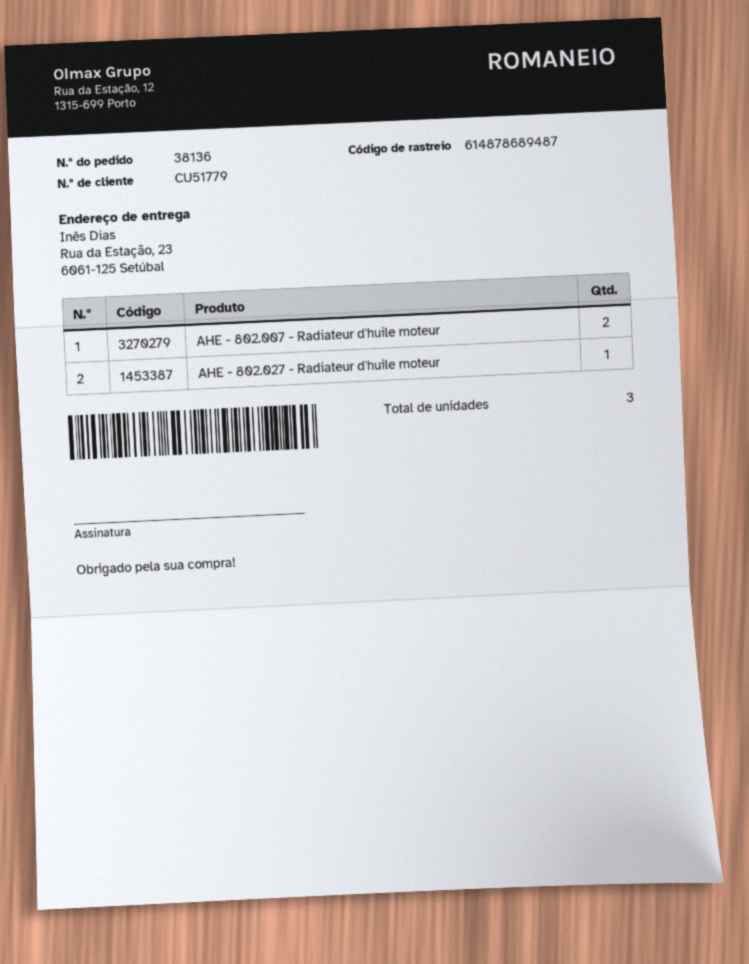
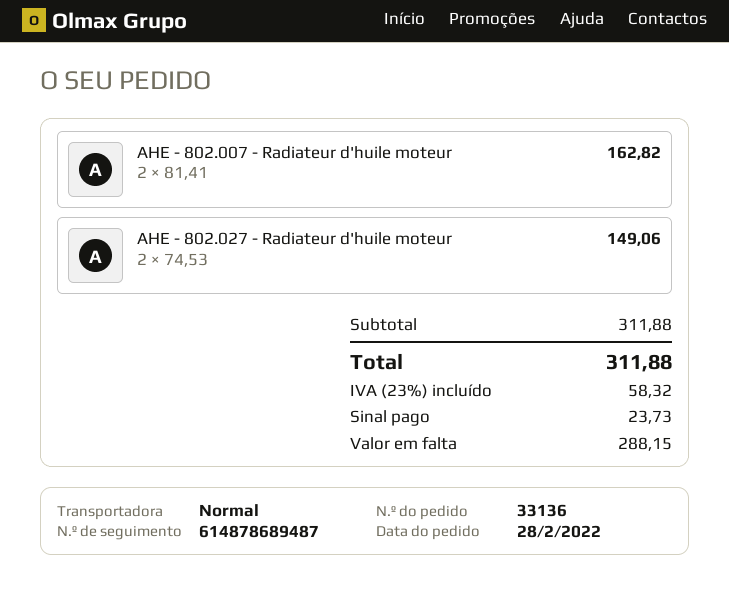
order number: 38136 -> 33136
AHE - 802.027 - Radiateur d'huile moteur: 1 -> 2

